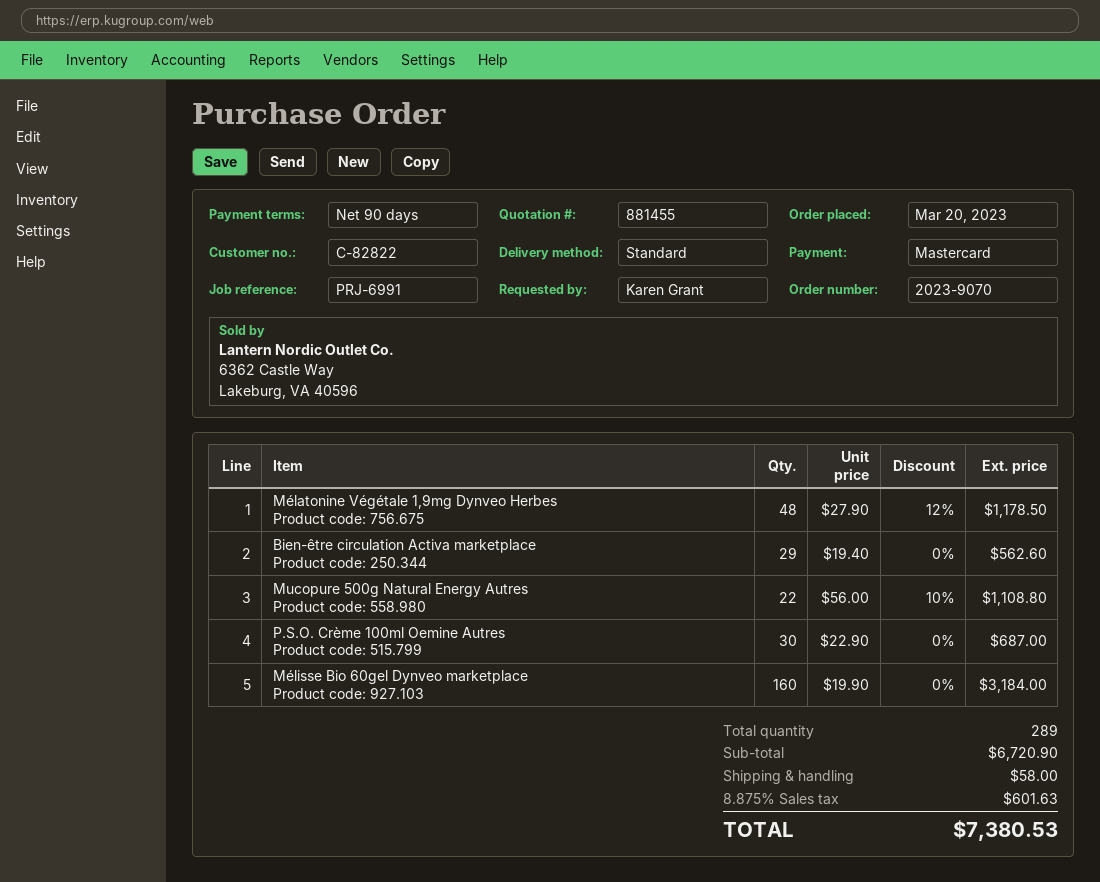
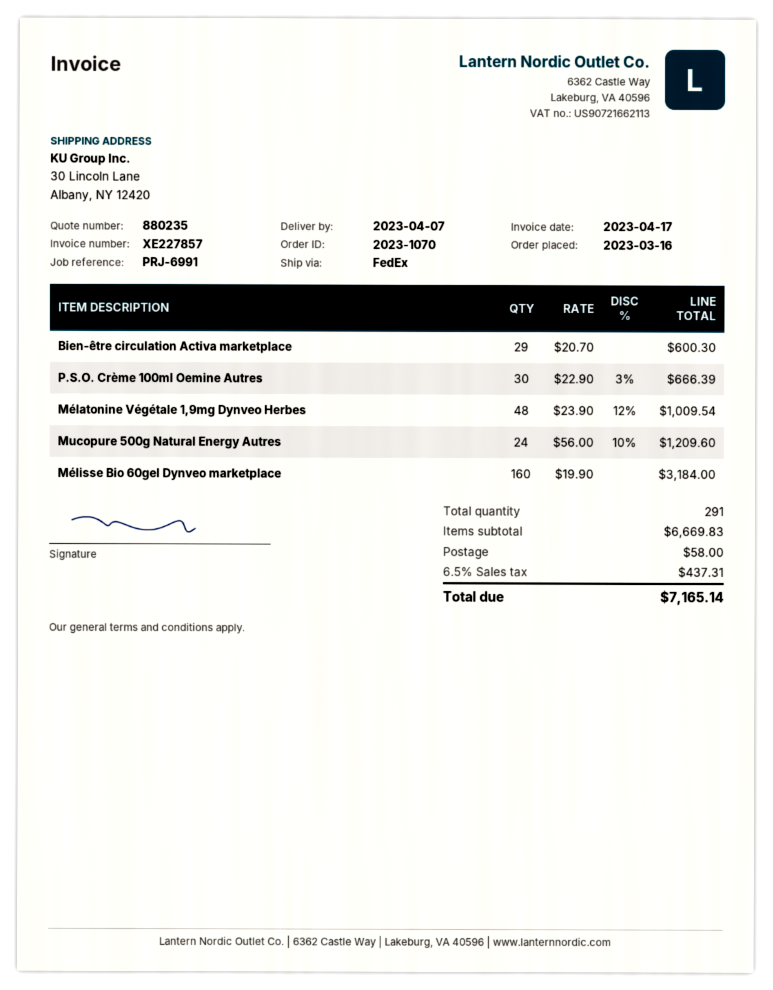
quote number: 881455 -> 880235
order number: 2023-9070 -> 2023-1070
order date: 2023-03-20 -> 2023-03-16
shipping method: standard -> FedEx
Mélatonine Végétale 1,9mg Dynveo Herbes: 48 x 27.90 - 12% = 1178.50 -> 48 x 23.90 - 12% = 1009.54
Bien-être circulation Activa marketplace: 29 x 19.40 = 562.60 -> 29 x 20.70 = 600.30
Mucopure 500g Natural Energy Autres: 22 x 56.00 - 10% = 1108.80 -> 24 x 56.00 - 10% = 1209.60
P.S.O. Crème 100ml Oemine Autres: 30 x 22.90 = 687.00 -> 30 x 22.90 - 3% = 666.39
total quantity: 289 -> 291
subtotal: 6720.90 -> 6669.83
tax: 8.875% = 601.63 -> 6.5% = 437.31
total: 7380.53 -> 7165.14

